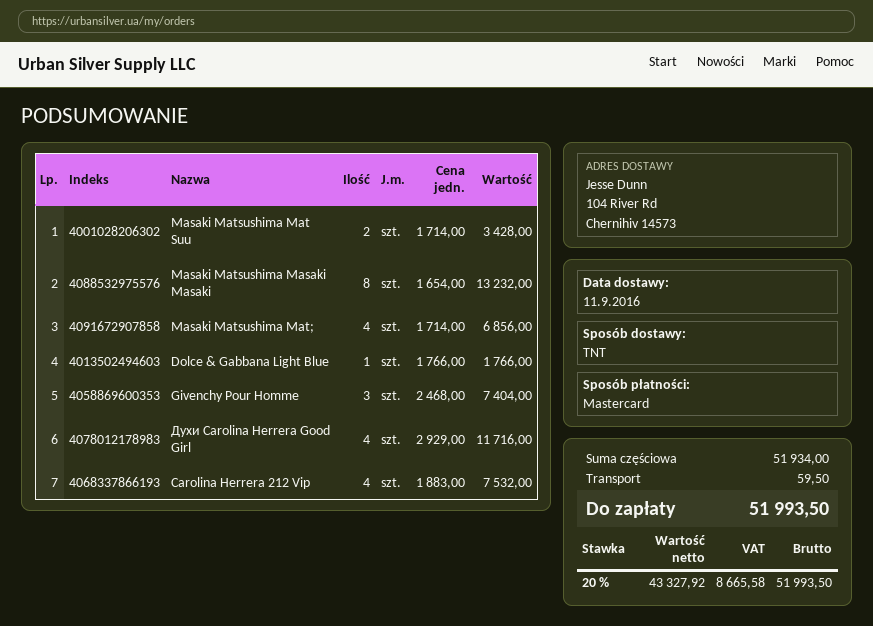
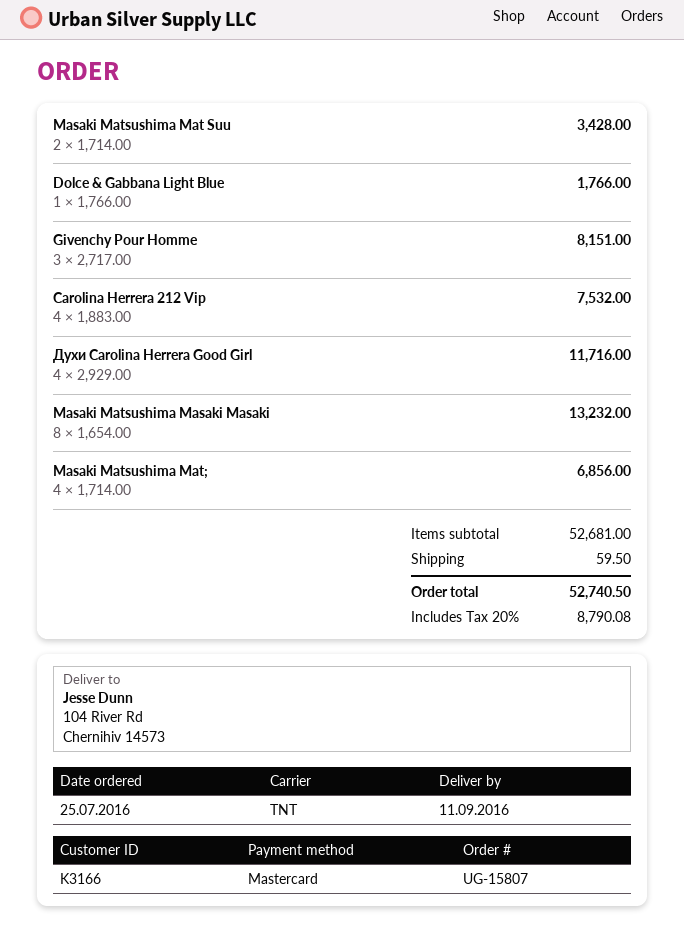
Givenchy Pour Homme: 3 x 2468.00 = 7404.00 -> 3 x 2717.00 = 8151.00
subtotal: 51934.00 -> 52681.00
tax: 20% = 8665.58 -> 20% = 8790.08
total: 51993.50 -> 52740.50

